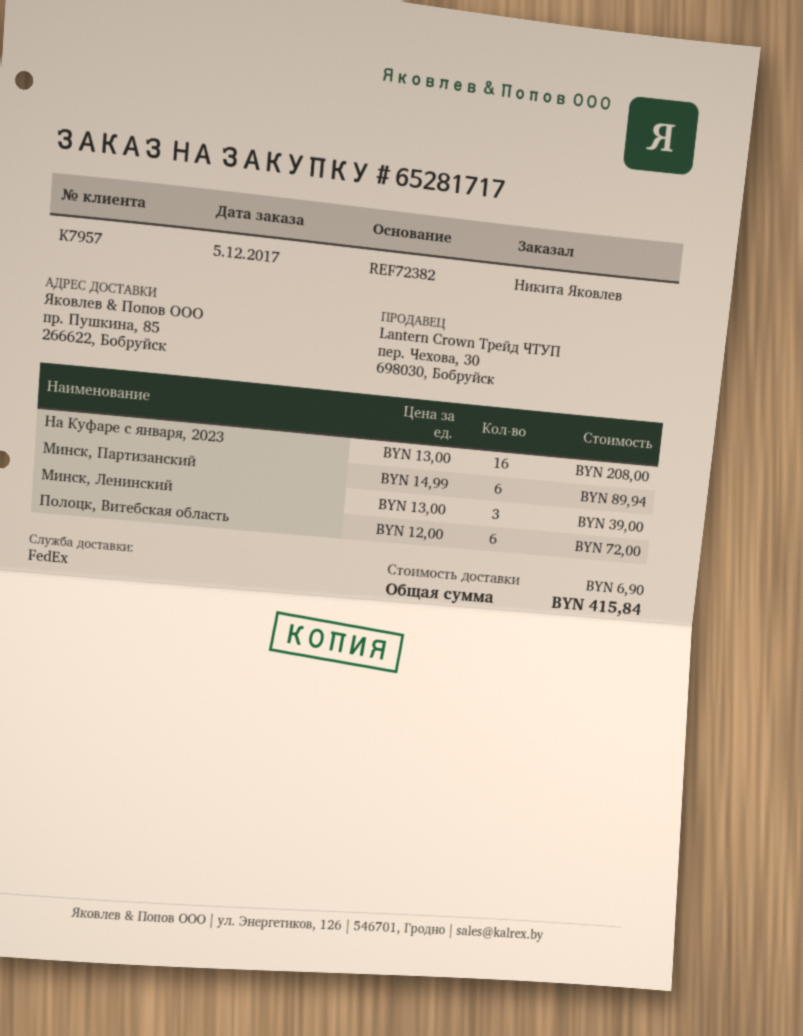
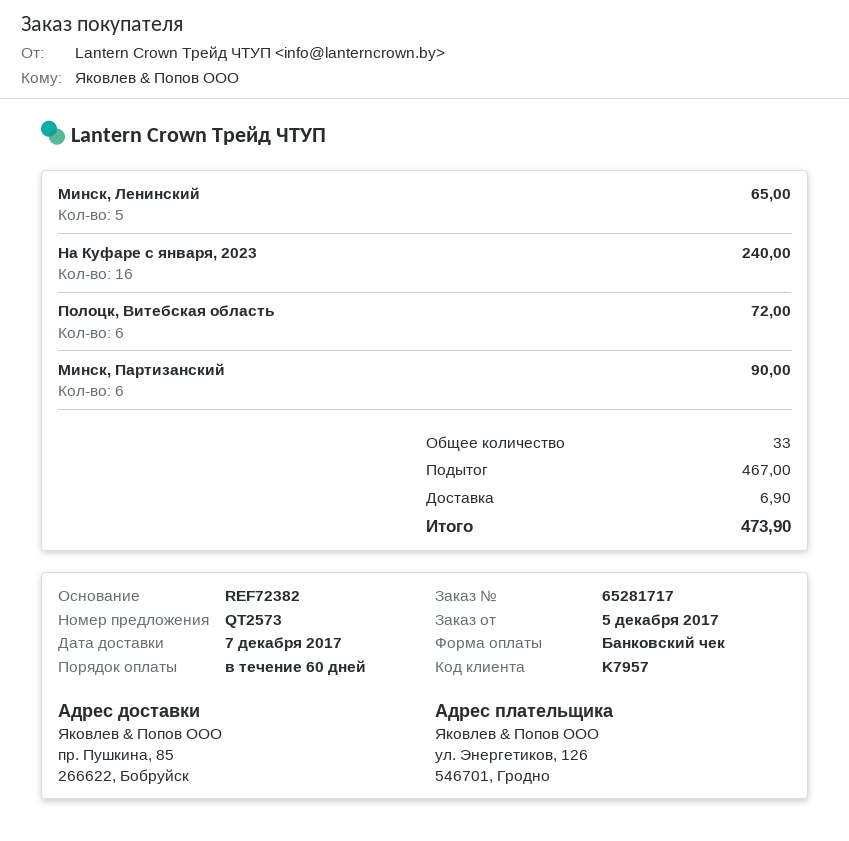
На Куфаре с января, 2023: 16 for 208.00 -> 16 for 240.00
Минск, Партизанский: 6 for 89.94 -> 6 for 90.00
Минск, Ленинский: 3 for 39.00 -> 5 for 65.00
total: 415.84 -> 473.90

